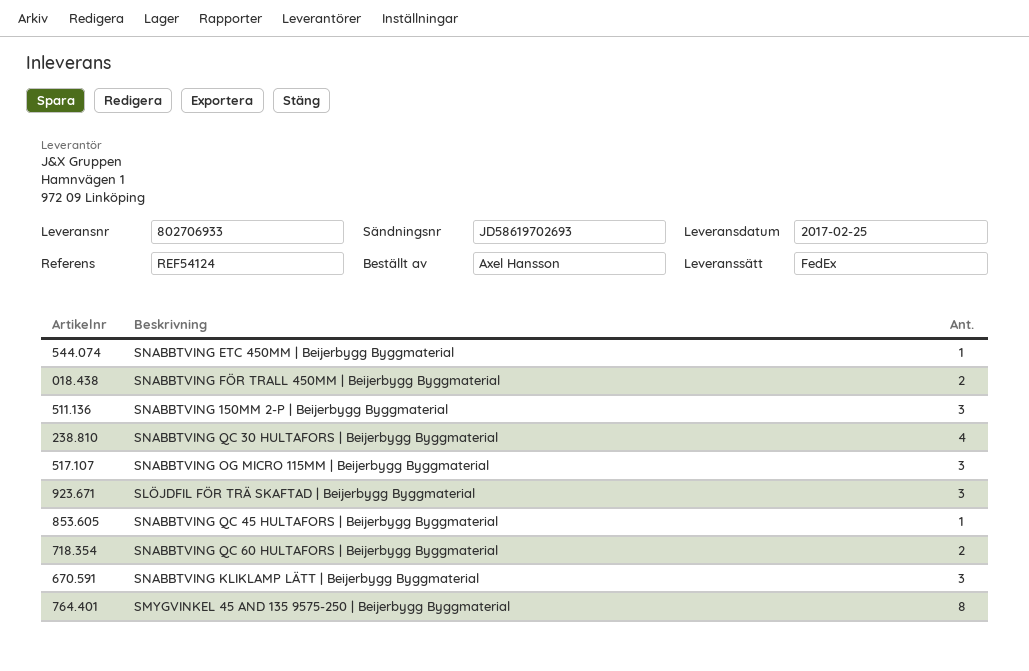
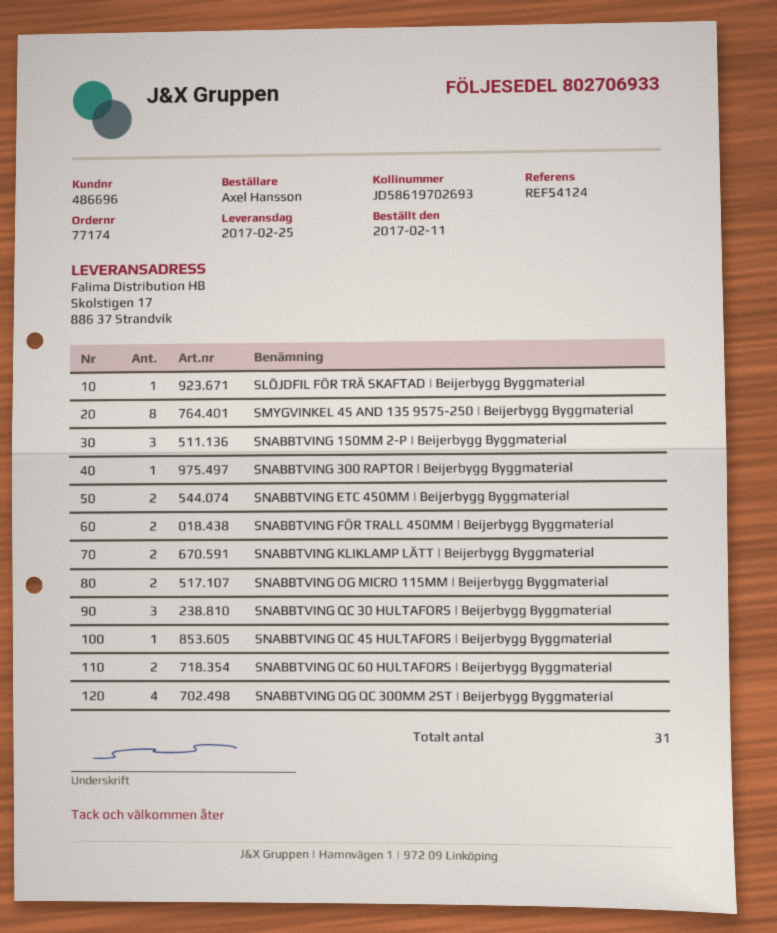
SNABBTVING ETC 450MM | Beijerbygg Byggmaterial: 1 -> 2
SNABBTVING QC 30 HULTAFORS | Beijerbygg Byggmaterial: 4 -> 3
SNABBTVING OG MICRO 115MM | Beijerbygg Byggmaterial: 3 -> 2
SLÖJDFIL FÖR TRÄ SKAFTAD | Beijerbygg Byggmaterial: 3 -> 1
SNABBTVING KLIKLAMP LÄTT | Beijerbygg Byggmaterial: 3 -> 2
SNABBTVING 300 RAPTOR | Beijerbygg Byggmaterial: none -> 1
SNABBTVING QG QC 300MM 2ST | Beijerbygg Byggmaterial: none -> 4

